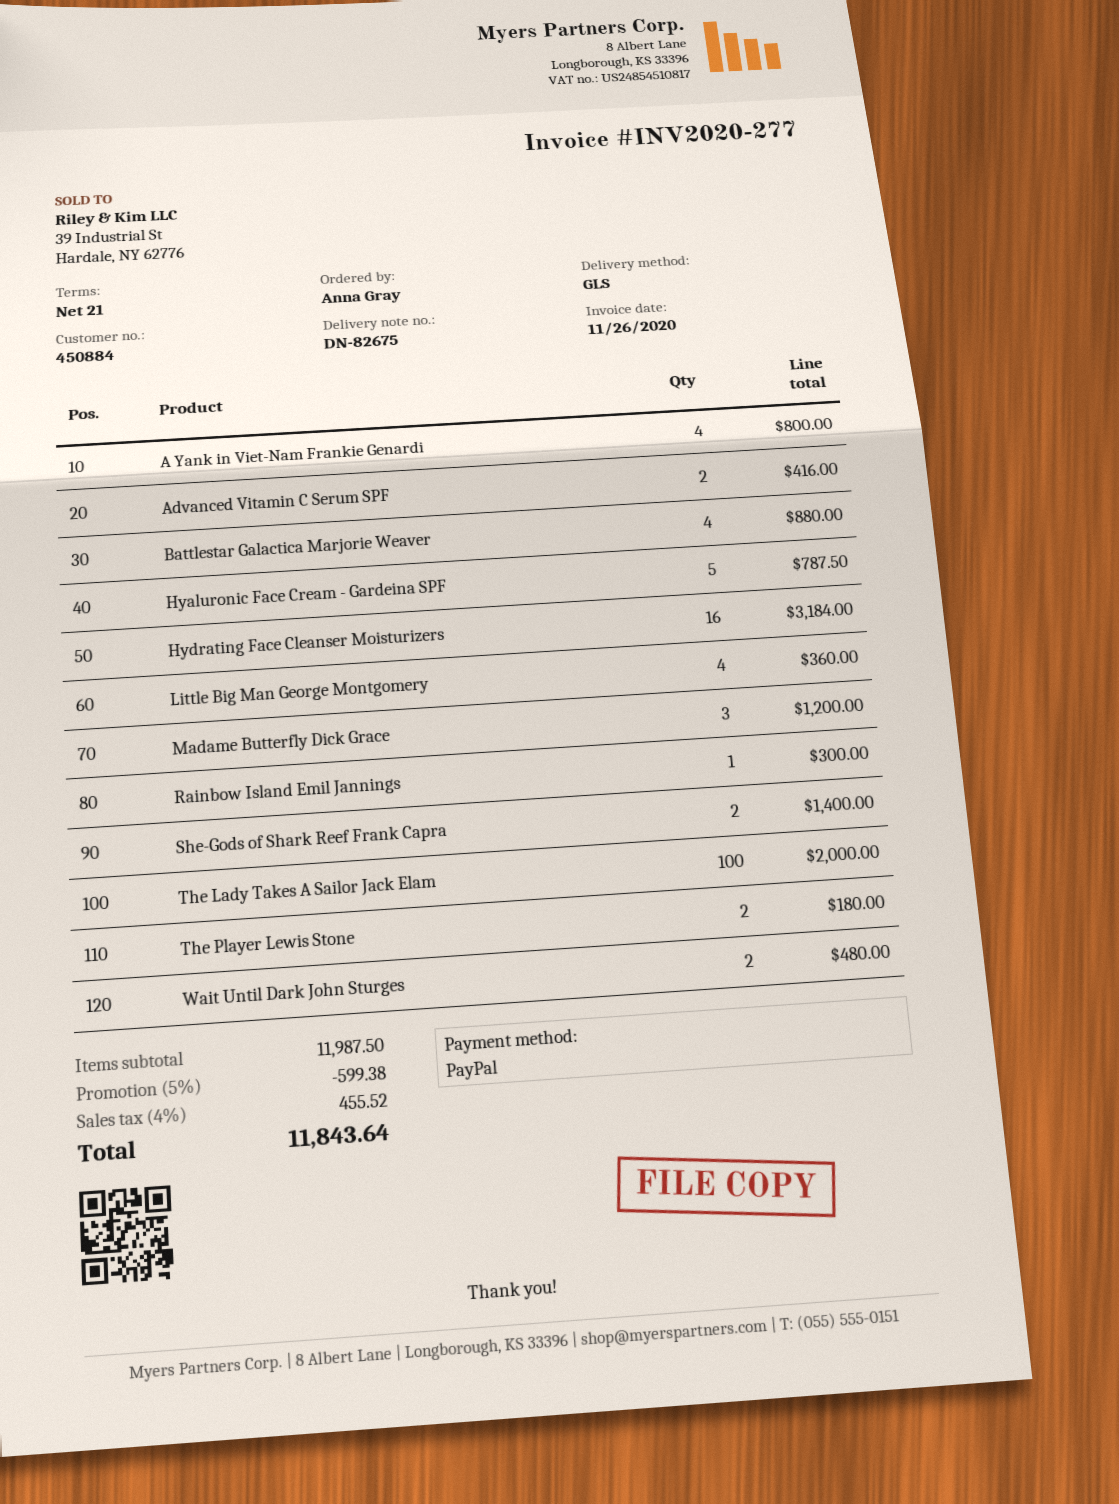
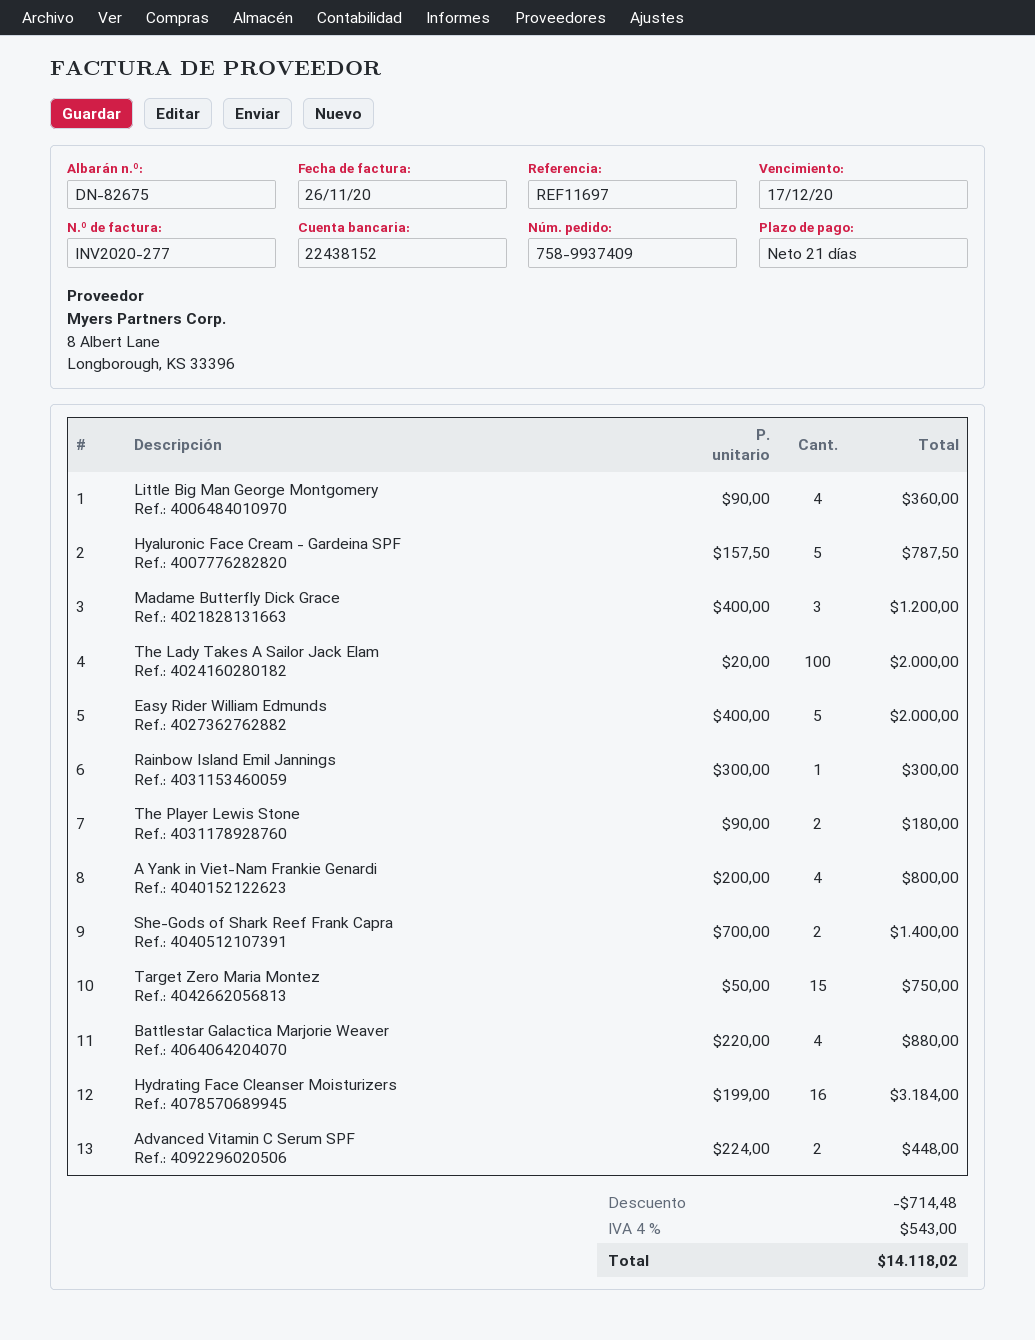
Advanced Vitamin C Serum SPF: 2 for 416.00 -> 2 for 448.00
Wait Until Dark John Sturges: 2 for 480.00 -> none
Easy Rider William Edmunds: none -> 5 for 2000.00
Target Zero Maria Montez: none -> 15 for 750.00
discount: 599.38 -> 714.48
tax: 4% = 455.52 -> 4% = 543.00
total: 11843.64 -> 14118.02

